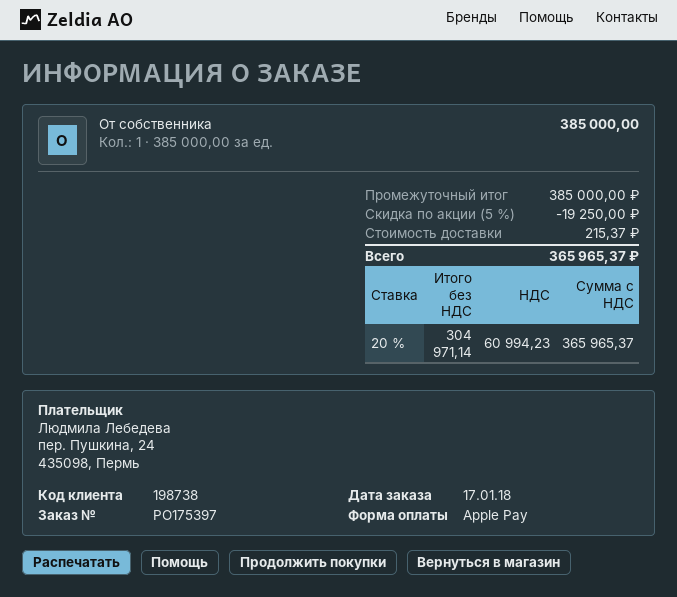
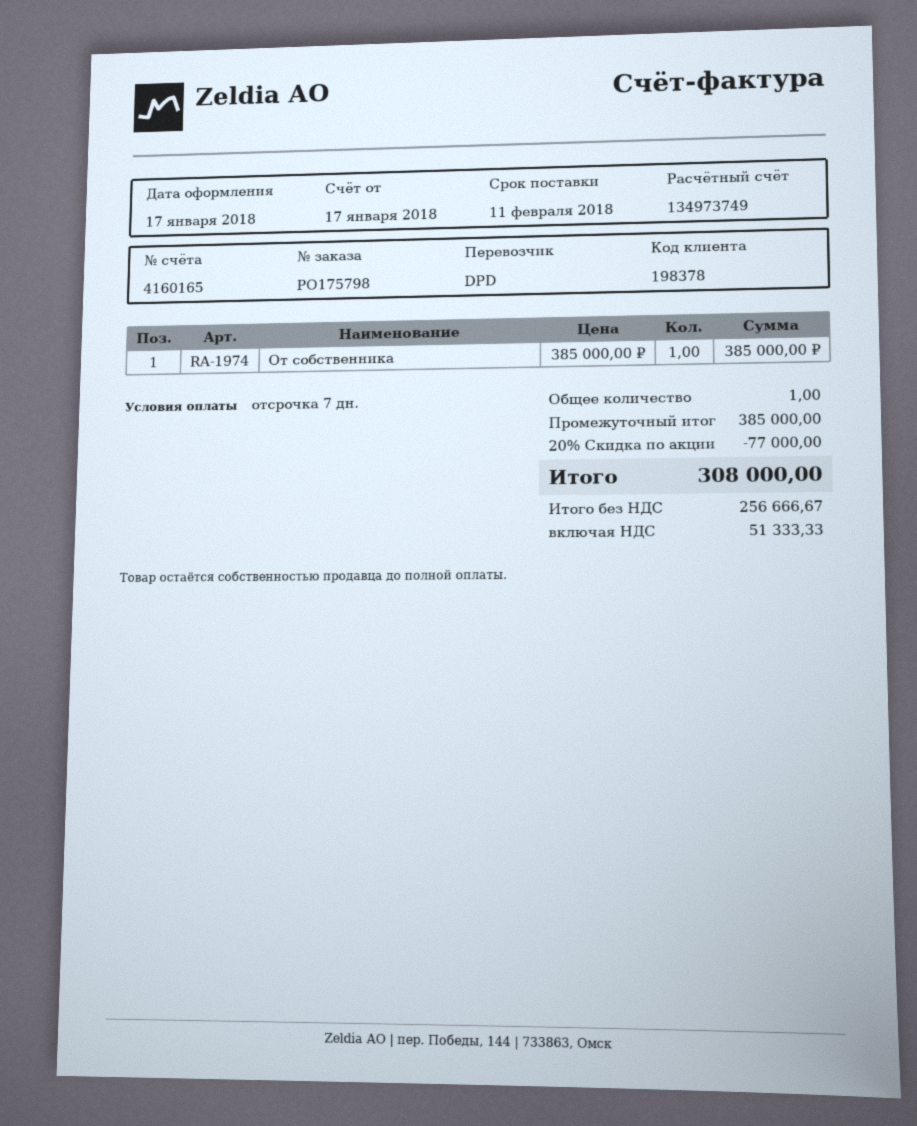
order number: PO175397 -> PO175798
customer number: 198738 -> 198378
discount: 5% = 19250.00 -> 20% = 77000.00
shipping: 215.37 -> none
net: 304971.14 -> 256666.67
tax: 60994.23 -> 51333.33
total: 365965.37 -> 308000.00

